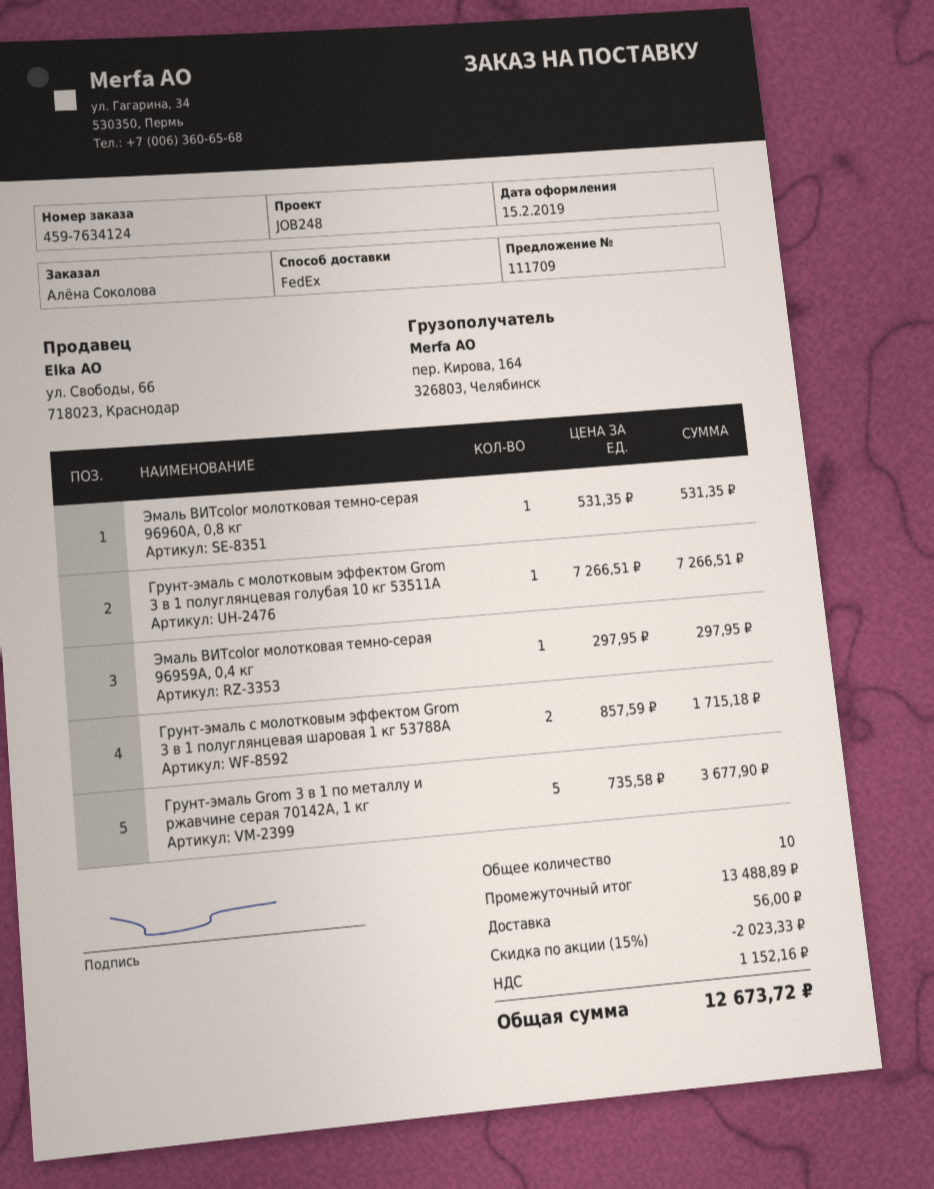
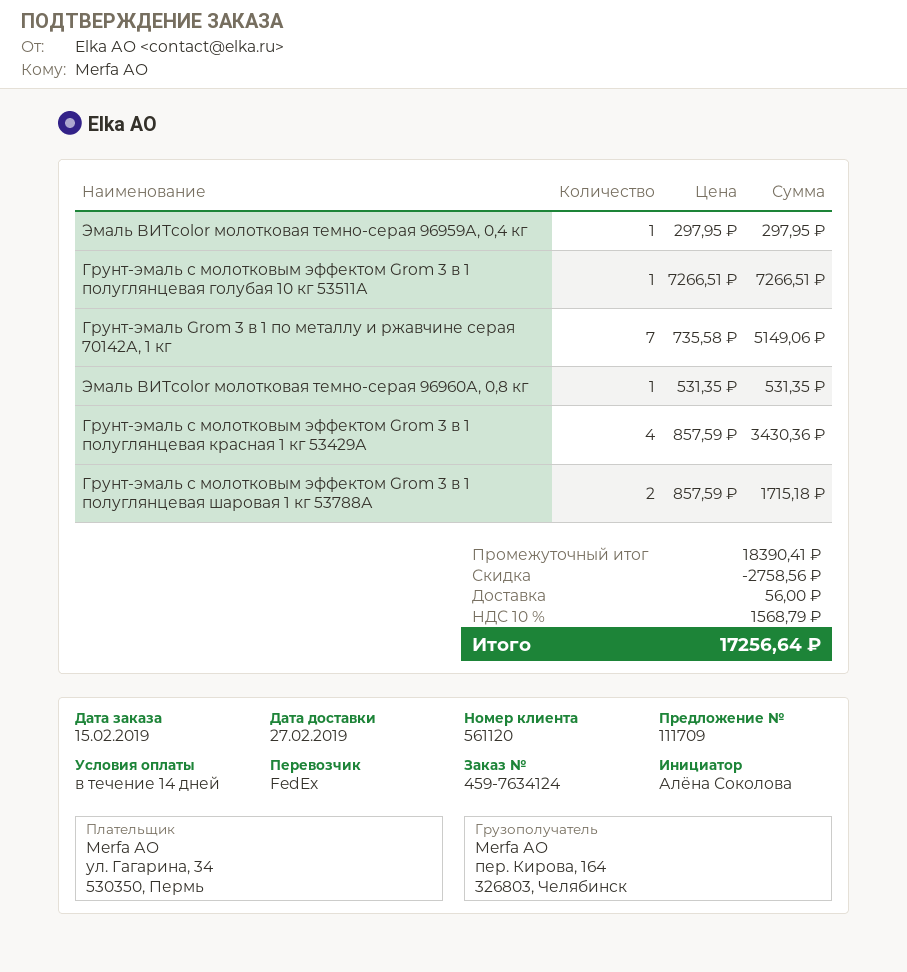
Грунт-эмаль Grom 3 в 1 по металлу и ржавчине серая 70142А, 1 кг: 5 x 735.58 = 3677.90 -> 7 x 735.58 = 5149.06
Грунт-эмаль с молотковым эффектом Grom 3 в 1 полуглянцевая красная 1 кг 53429А: none -> 4 x 857.59 = 3430.36
subtotal: 13488.89 -> 18390.41
discount: 2023.33 -> 2758.56
tax: 1152.16 -> 1568.79
total: 12673.72 -> 17256.64

